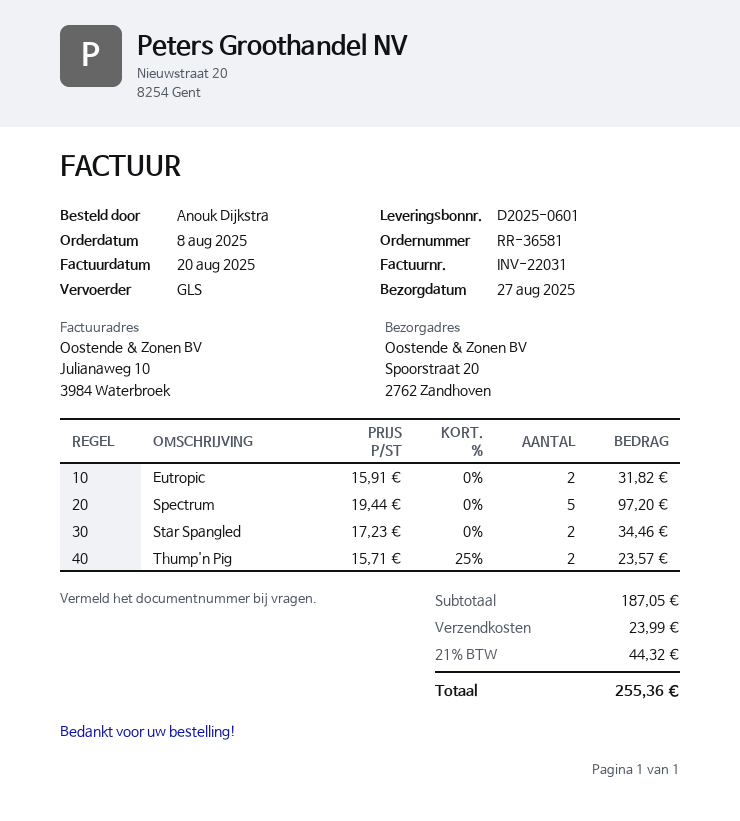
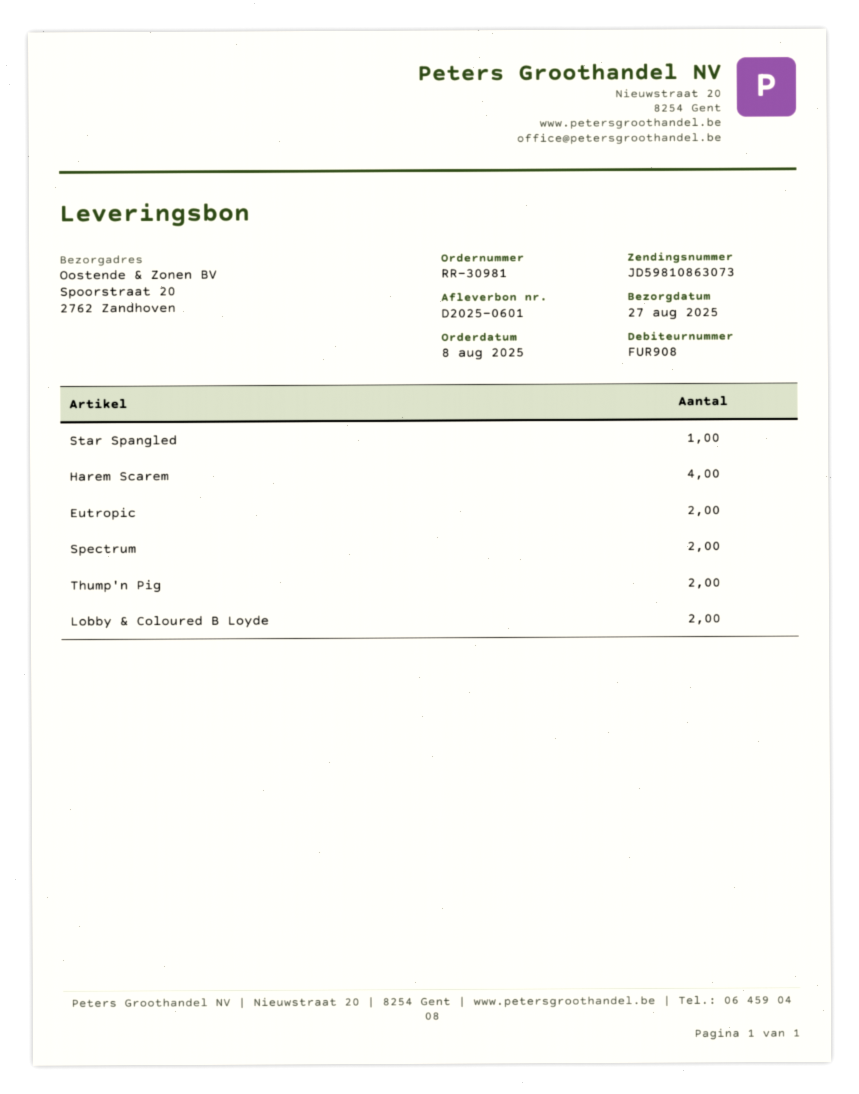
order number: RR-36581 -> RR-30981
Spectrum: 5 -> 2
Star Spangled: 2 -> 1
Harem Scarem: none -> 4
Lobby & Coloured B Loyde: none -> 2

